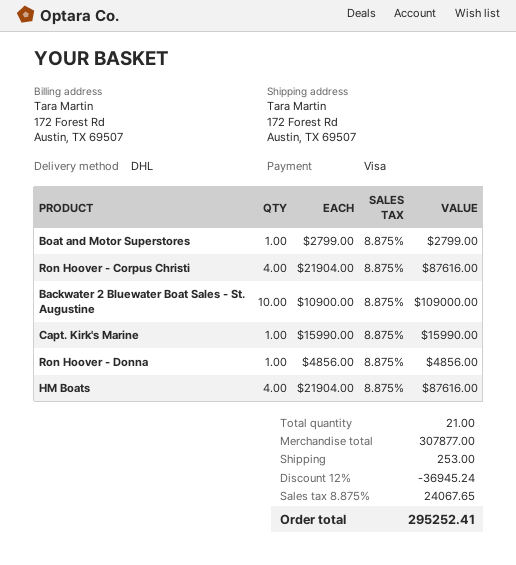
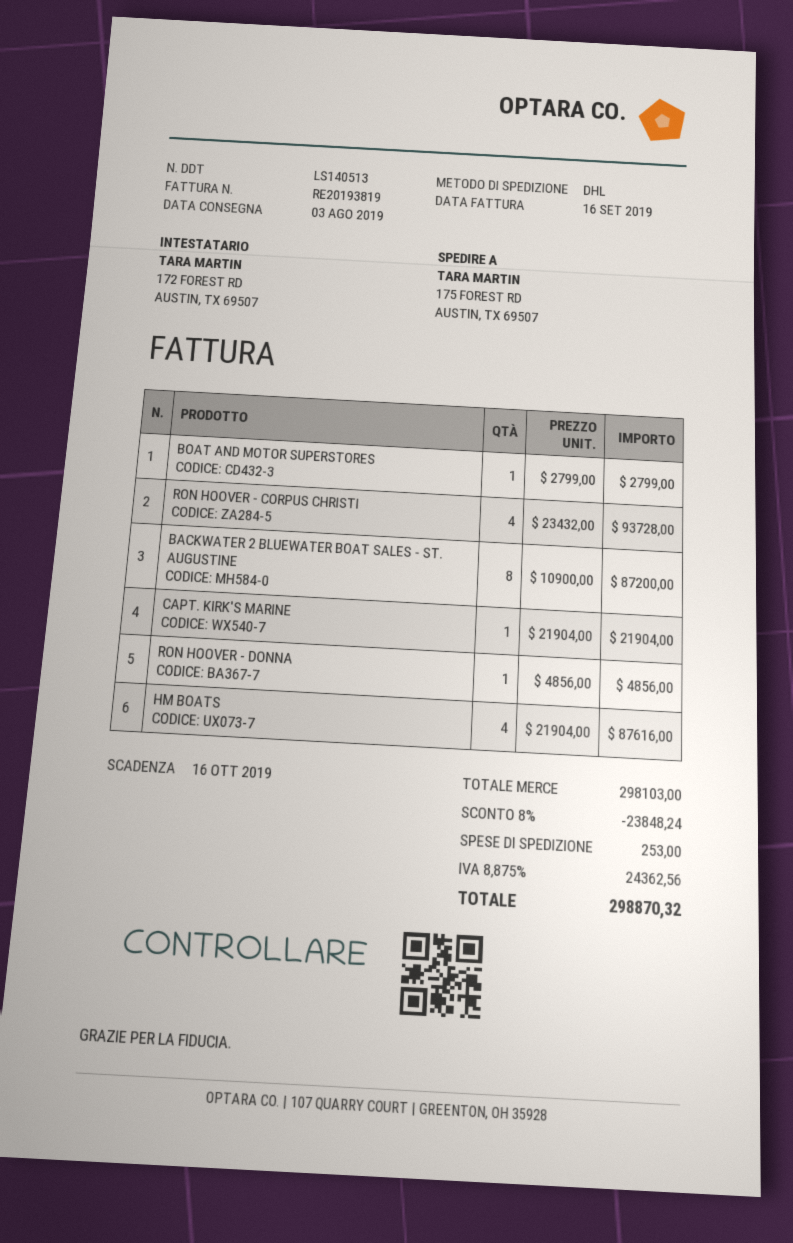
ship to: 172 Forest Rd, Austin, TX 69507 -> 175 FOREST RD, AUSTIN, TX 69507
Ron Hoover - Corpus Christi: 4 x 21904.00 = 87616.00 -> 4 x 23432.00 = 93728.00
Backwater 2 Bluewater Boat Sales - St. Augustine: 10 x 10900.00 = 109000.00 -> 8 x 10900.00 = 87200.00
Capt. Kirk's Marine: 1 x 15990.00 = 15990.00 -> 1 x 21904.00 = 21904.00
subtotal: 307877.00 -> 298103.00
discount: 12% = 36945.24 -> 8% = 23848.24
tax: 8.875% = 24067.65 -> 8.875% = 24362.56
total: 295252.41 -> 298870.32

